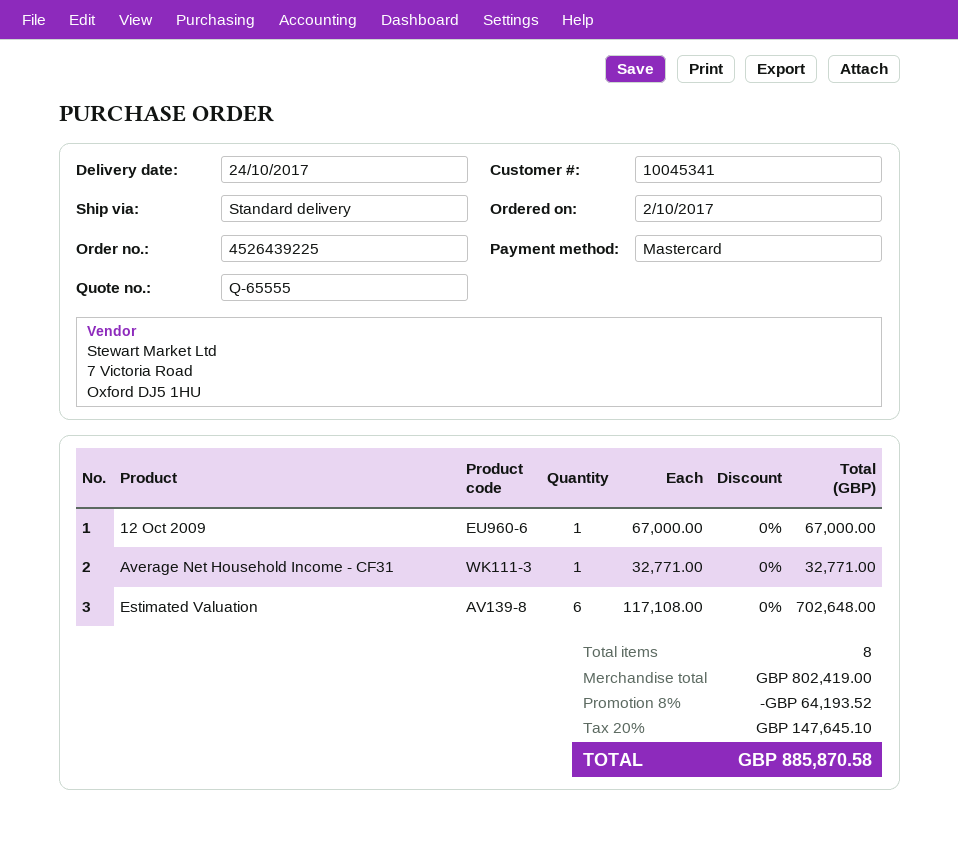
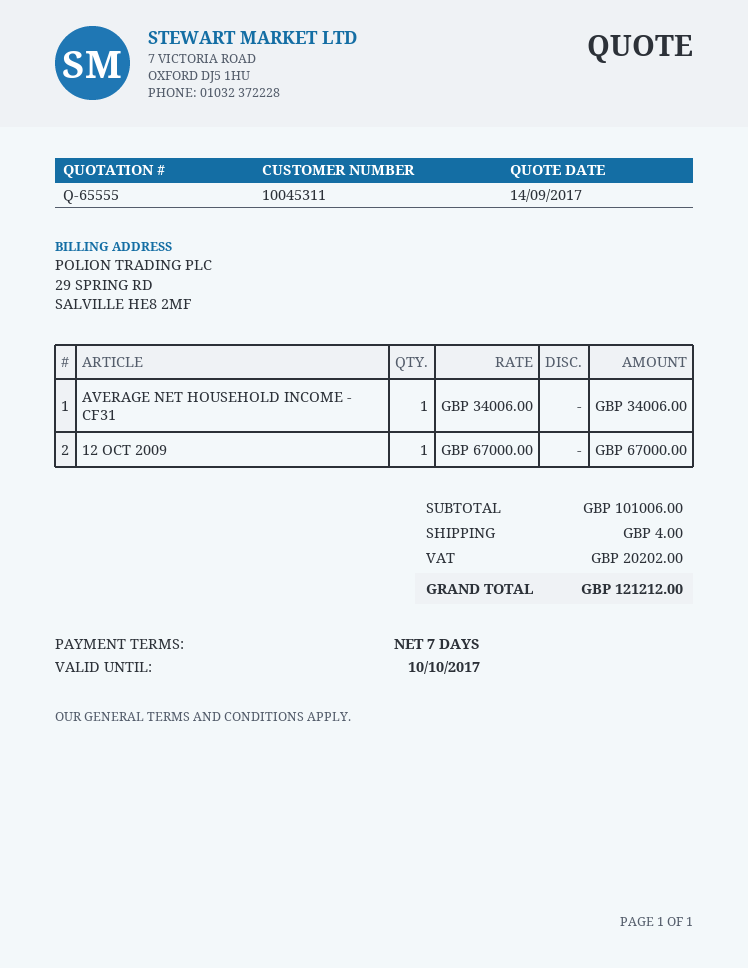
customer number: 10045341 -> 10045311
Average Net Household Income - CF31: 1 x 32771.00 = 32771.00 -> 1 x 34006.00 = 34006.00
Estimated Valuation: 6 x 117108.00 = 702648.00 -> none
subtotal: 802419.00 -> 101006.00
discount: 8% = 64193.52 -> none
shipping: none -> 4.00
tax: 147645.10 -> 20202.00
total: 885870.58 -> 121212.00

